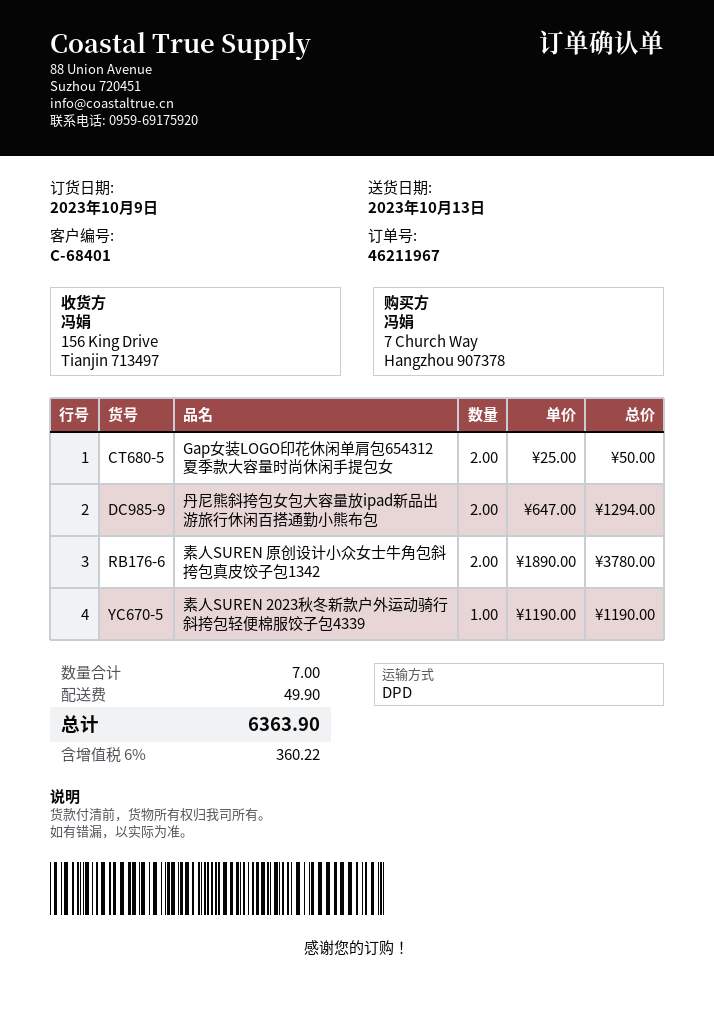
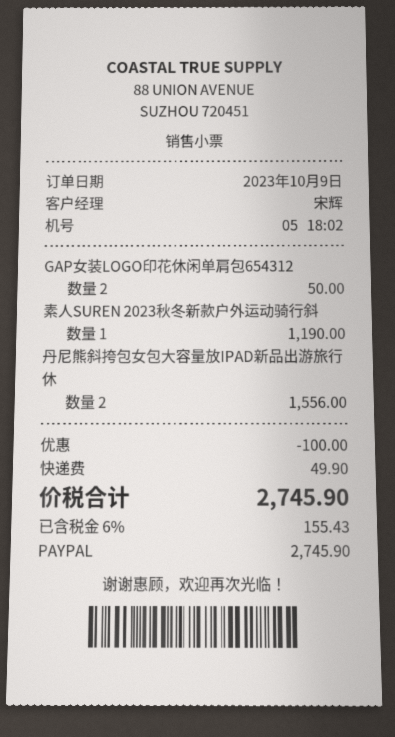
丹尼熊斜挎包女包大容量放ipad新品出游旅行休闲百搭通勤小熊布包: 2 for 1294.00 -> 2 for 1556.00
素人SUREN 原创设计小众女士牛角包斜挎包真皮饺子包1342: 2 for 3780.00 -> none
discount: none -> 100.00
tax: 6% = 360.22 -> 6% = 155.43
total: 6363.90 -> 2745.90

